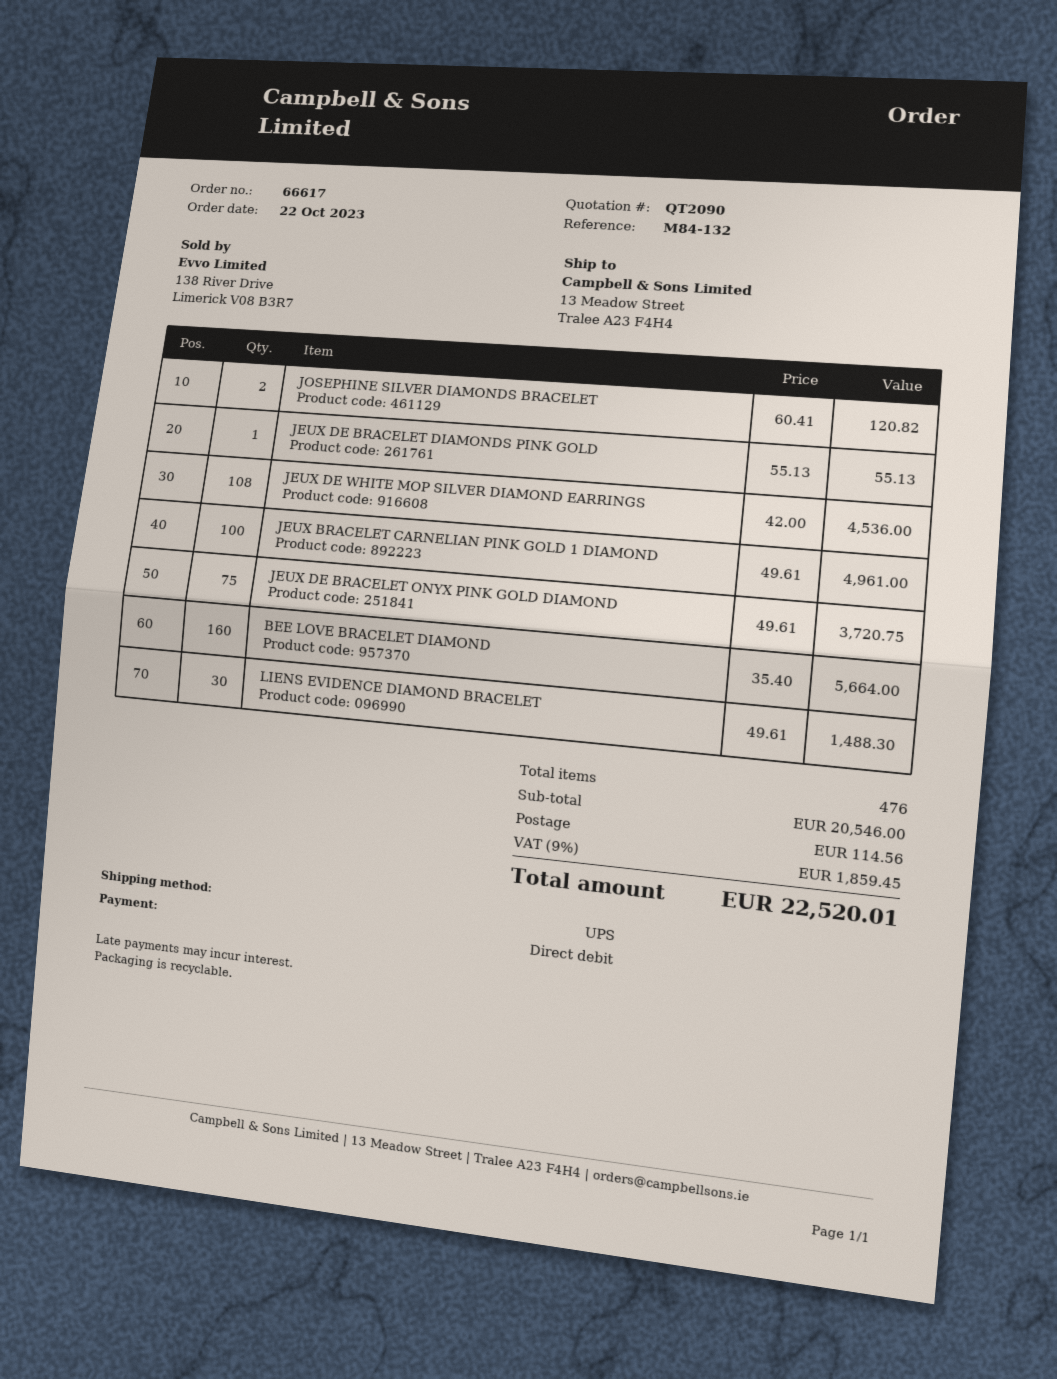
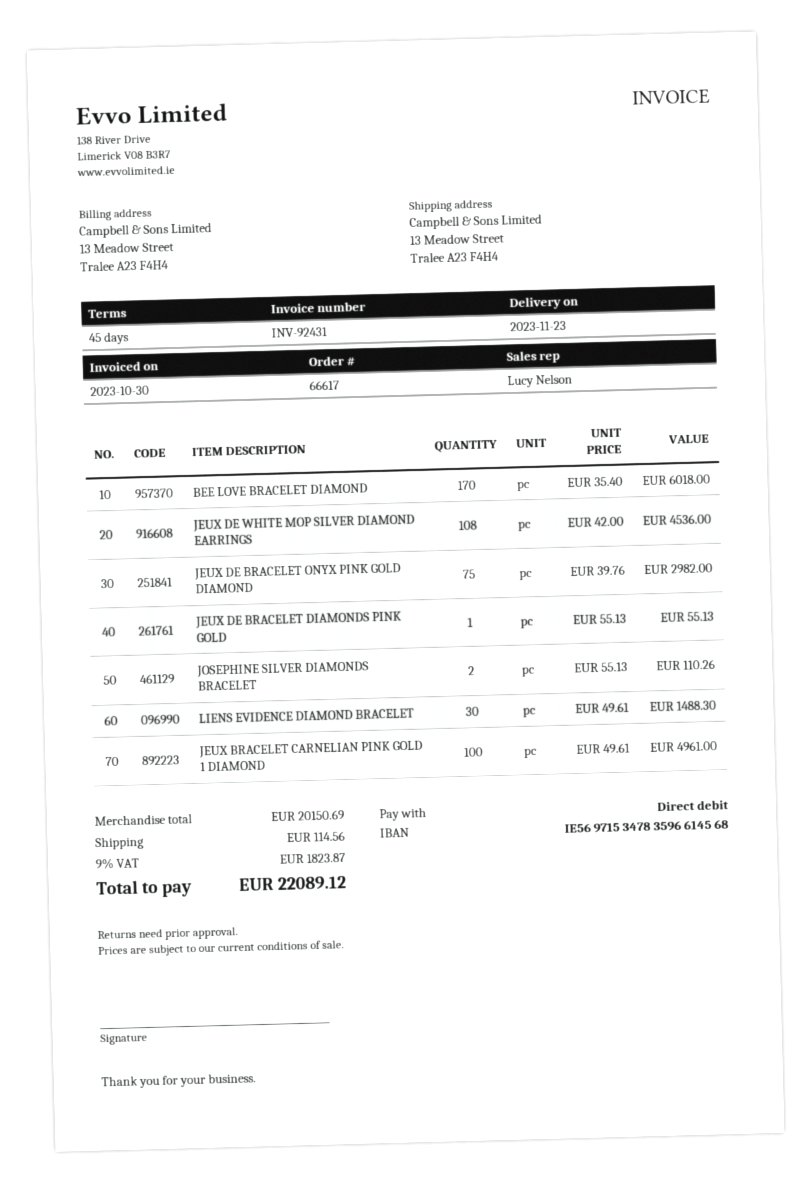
JOSEPHINE SILVER DIAMONDS BRACELET: 2 x 60.41 = 120.82 -> 2 x 55.13 = 110.26
JEUX DE BRACELET ONYX PINK GOLD DIAMOND: 75 x 49.61 = 3720.75 -> 75 x 39.76 = 2982.00
BEE LOVE BRACELET DIAMOND: 160 x 35.40 = 5664.00 -> 170 x 35.40 = 6018.00
subtotal: 20546.00 -> 20150.69
tax: 9% = 1859.45 -> 9% = 1823.87
total: 22520.01 -> 22089.12

